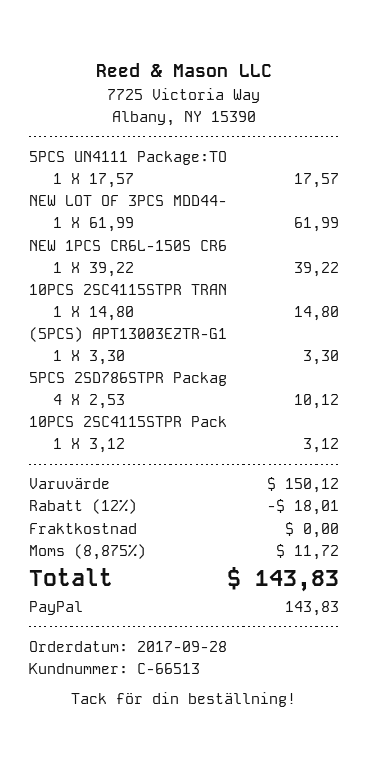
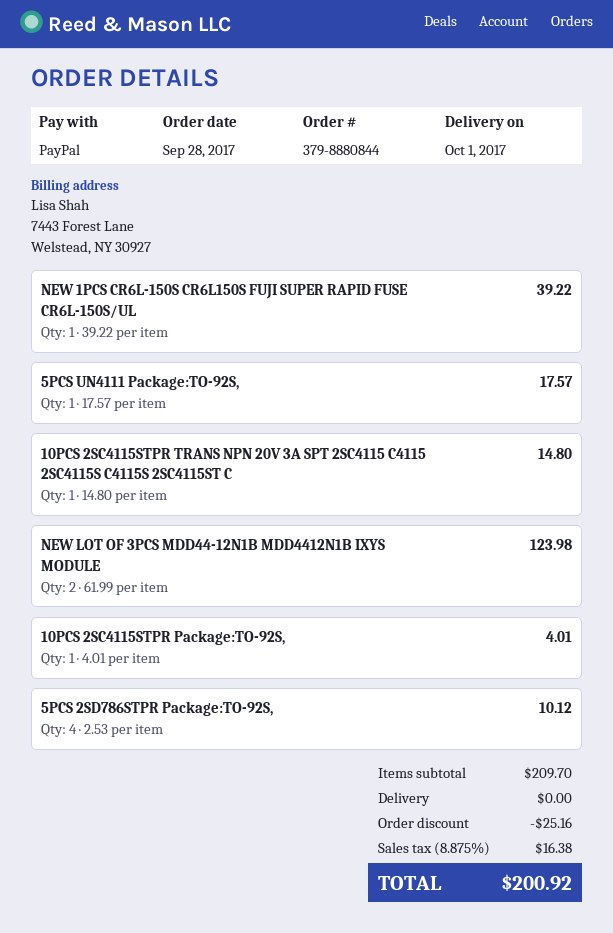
NEW LOT OF 3PCS MDD44-: 1 x 61.99 = 61.99 -> 2 x 61.99 = 123.98
(5PCS) APT13003EZTR-G1: 1 x 3.30 = 3.30 -> none
10PCS 2SC4115STPR Pack: 1 x 3.12 = 3.12 -> 1 x 4.01 = 4.01
subtotal: 150.12 -> 209.70
discount: 18.01 -> 25.16
tax: 8.875% = 11.72 -> 8.875% = 16.38
total: 143.83 -> 200.92

